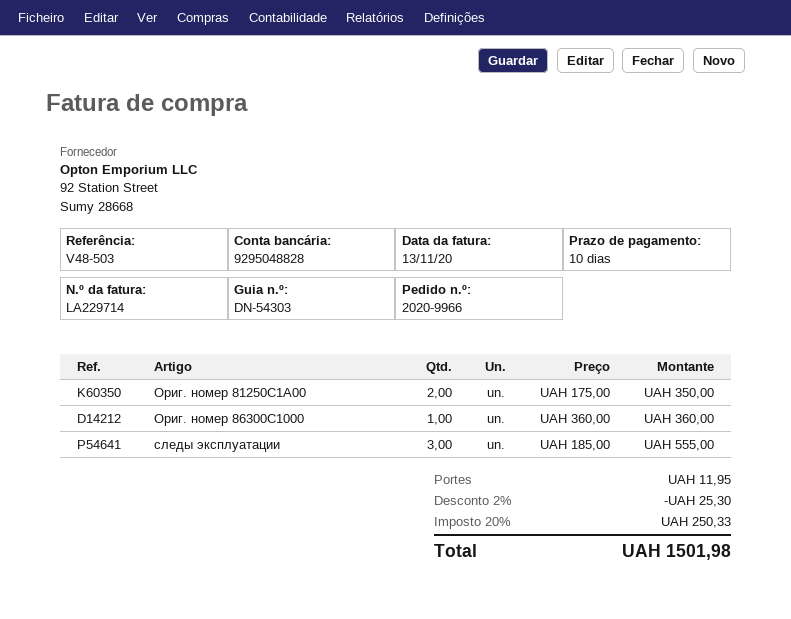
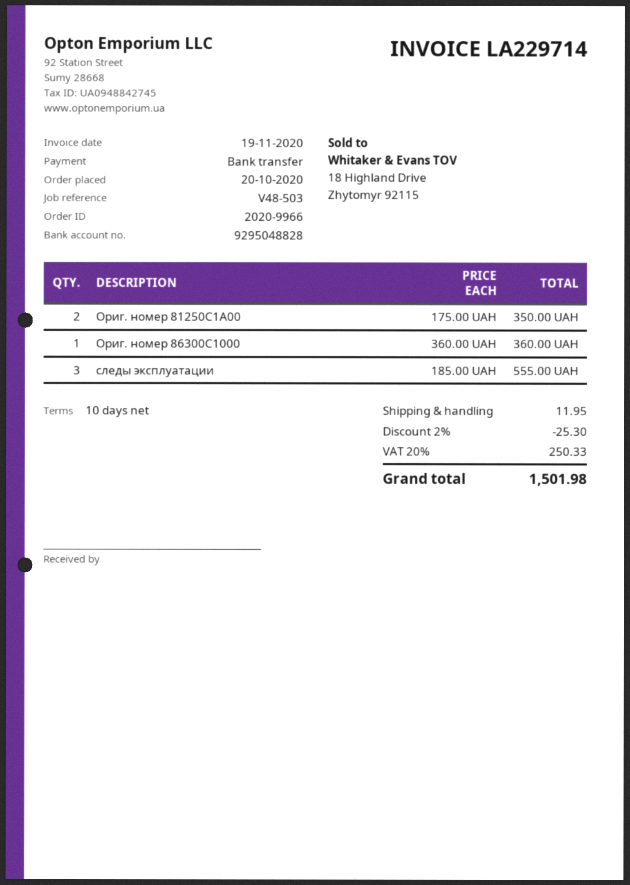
invoice date: 2020-11-13 -> 2020-11-19

